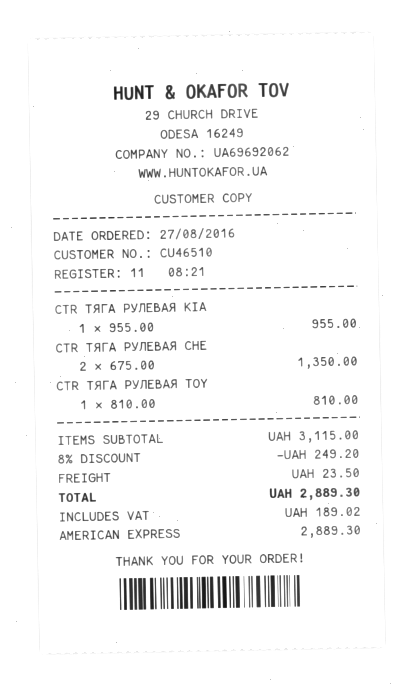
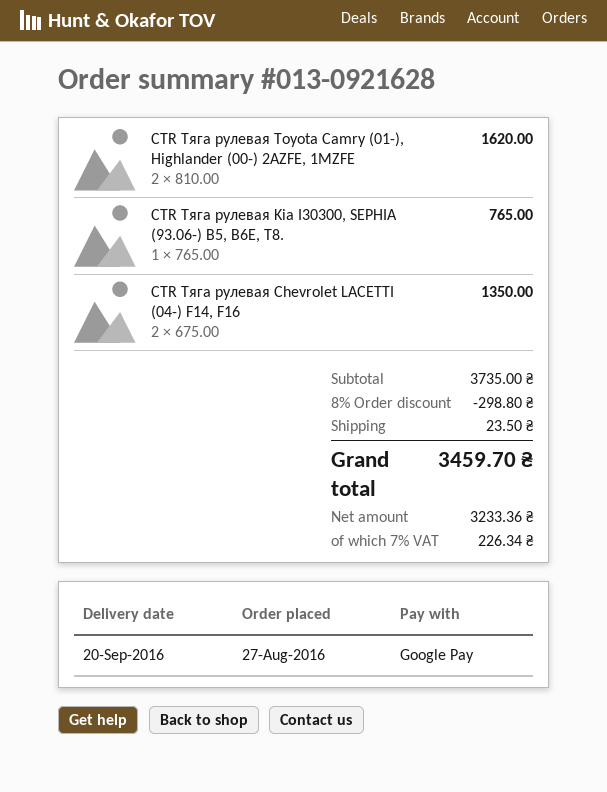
payment method: American Express -> Google Pay
CTR ТЯГА РУЛЕВАЯ KIA: 1 x 955.00 = 955.00 -> 1 x 765.00 = 765.00
CTR ТЯГА РУЛЕВАЯ TOY: 1 x 810.00 = 810.00 -> 2 x 810.00 = 1620.00
subtotal: 3115.00 -> 3735.00
discount: 8% = 249.20 -> 8% = 298.80
tax: 189.02 -> 226.34
total: 2889.30 -> 3459.70

